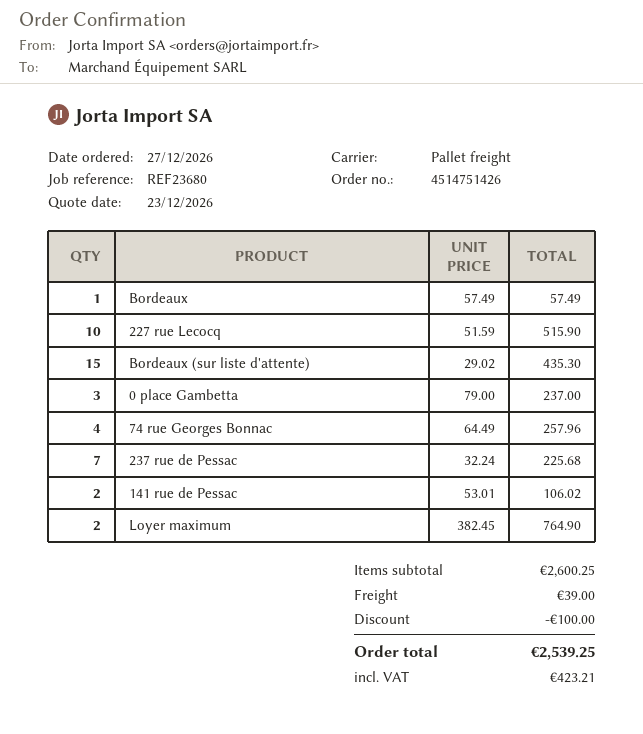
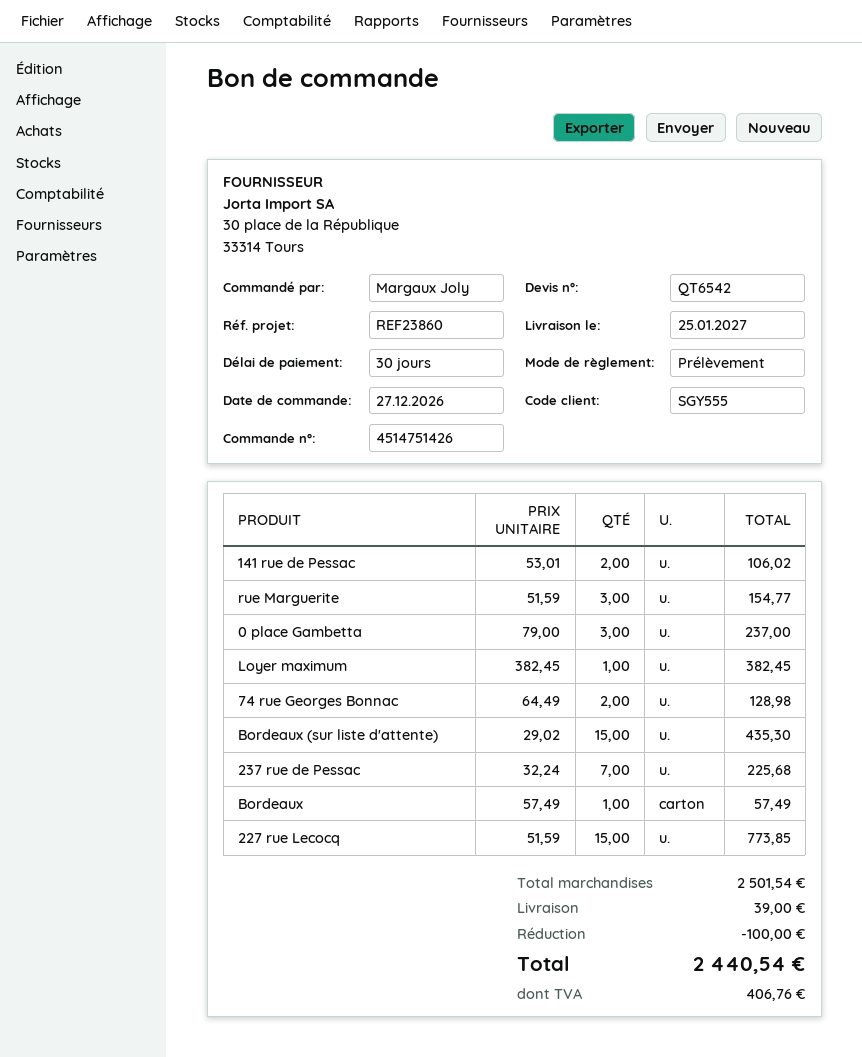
reference: REF23680 -> REF23860
227 rue Lecocq: 10 x 51.59 = 515.90 -> 15 x 51.59 = 773.85
74 rue Georges Bonnac: 4 x 64.49 = 257.96 -> 2 x 64.49 = 128.98
Loyer maximum: 2 x 382.45 = 764.90 -> 1 x 382.45 = 382.45
rue Marguerite: none -> 3 x 51.59 = 154.77
subtotal: 2600.25 -> 2501.54
tax: 423.21 -> 406.76
total: 2539.25 -> 2440.54

